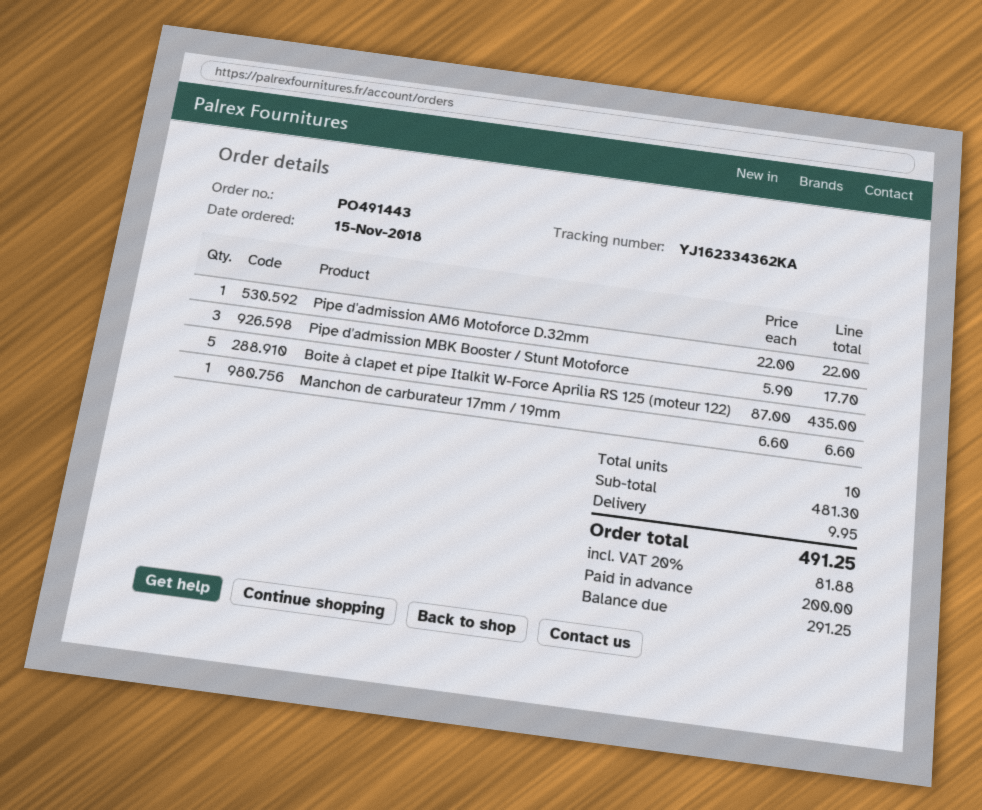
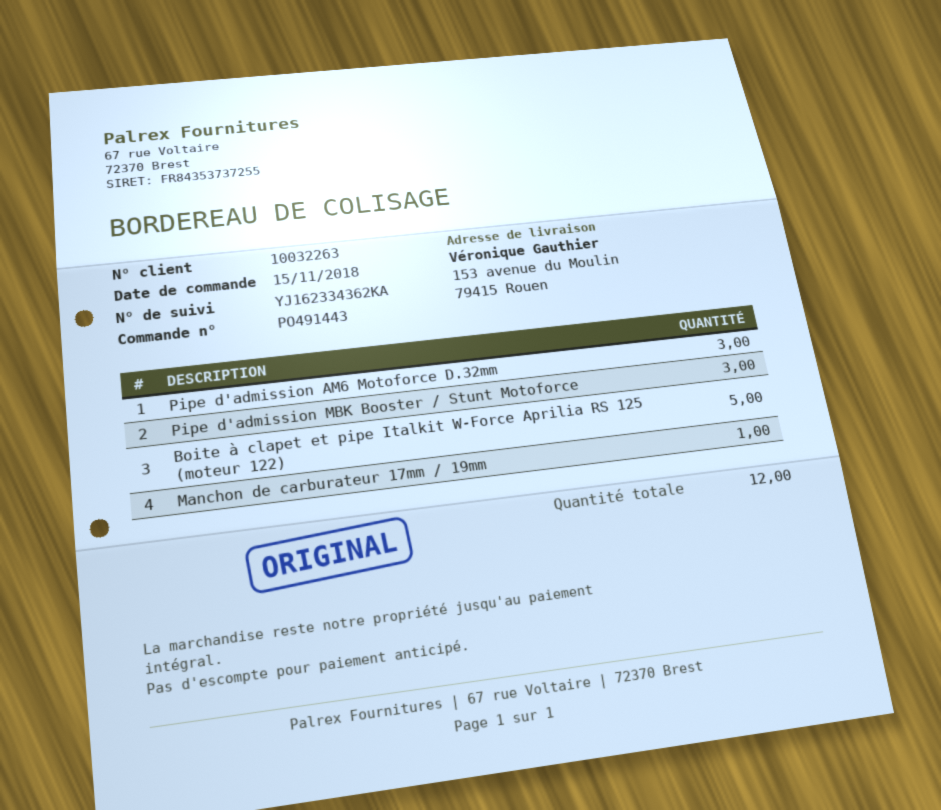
Pipe d'admission AM6 Motoforce D.32mm: 1 -> 3
total quantity: 10 -> 12

